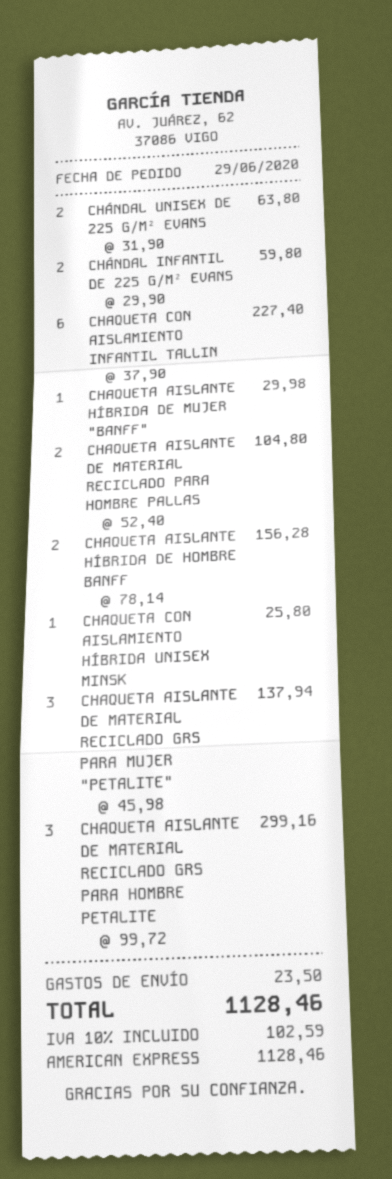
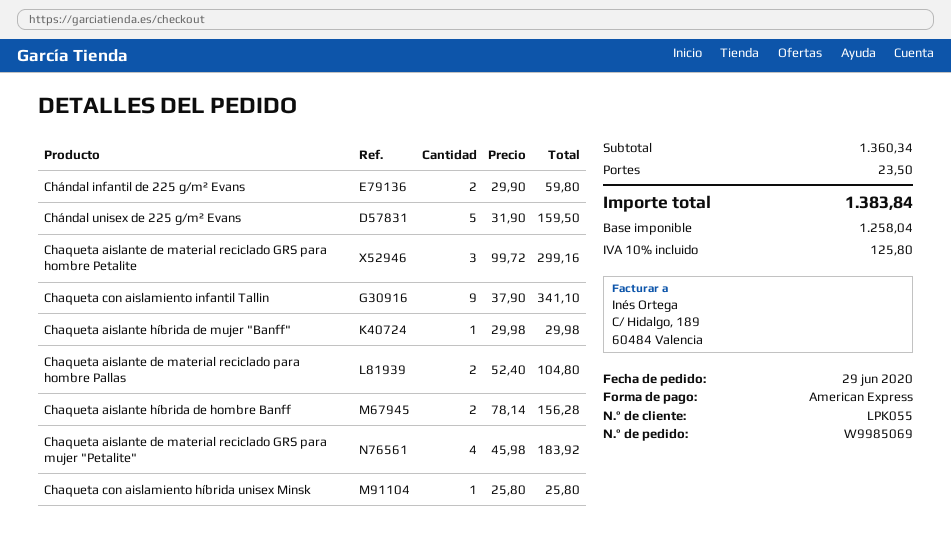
CHÁNDAL UNISEX DE 225 G/M² EVANS: 2 x 31.90 = 63.80 -> 5 x 31.90 = 159.50
CHAQUETA CON AISLAMIENTO INFANTIL TALLIN: 6 x 37.90 = 227.40 -> 9 x 37.90 = 341.10
CHAQUETA AISLANTE DE MATERIAL RECICLADO GRS PARA MUJER "PETALITE": 3 x 45.98 = 137.94 -> 4 x 45.98 = 183.92
tax: 10% = 102.59 -> 10% = 125.80
total: 1128.46 -> 1383.84

